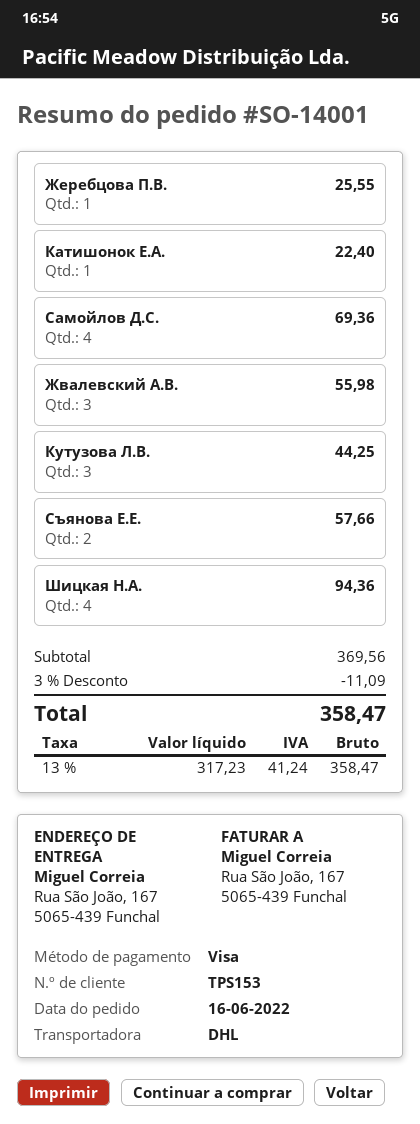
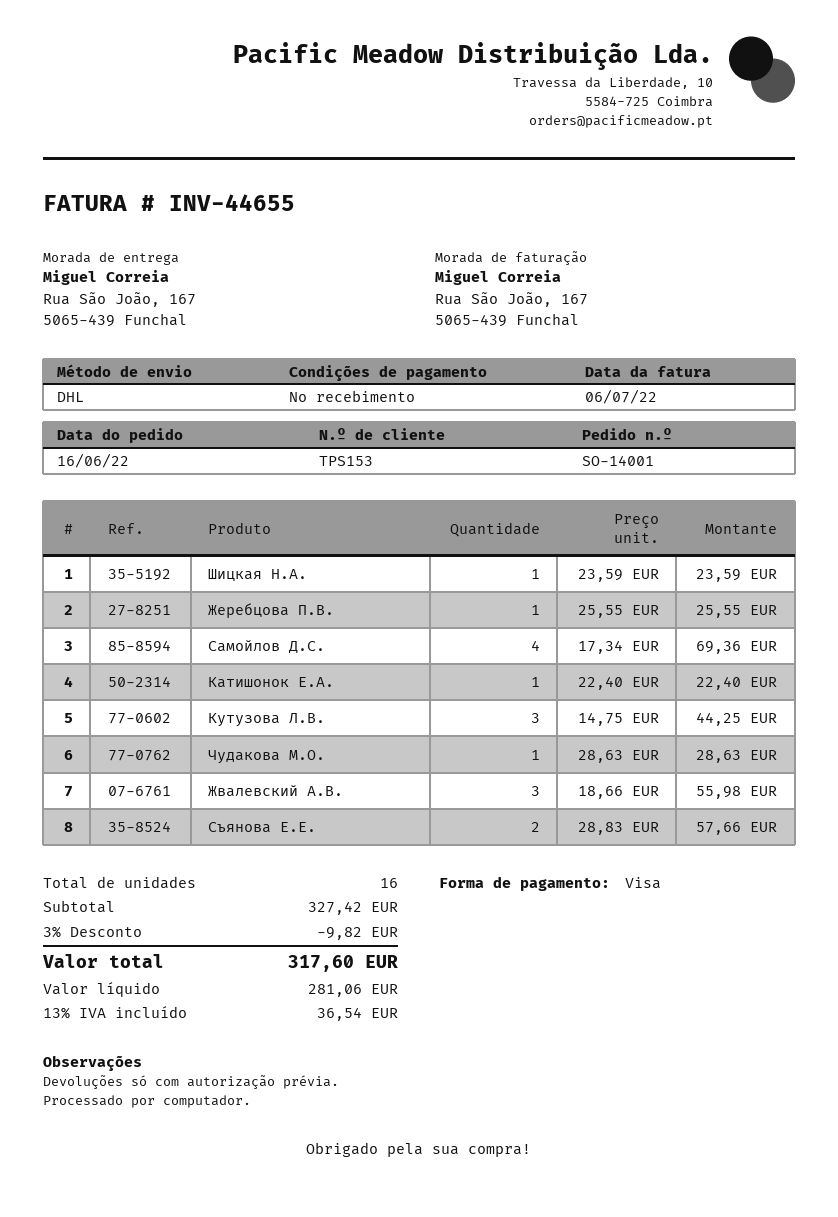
Шицкая Н.А.: 4 for 94.36 -> 1 for 23.59
Чудакова М.О.: none -> 1 for 28.63
subtotal: 369.56 -> 327.42
discount: 3% = 11.09 -> 3% = 9.82
net: 317.23 -> 281.06
tax: 13% = 41.24 -> 13% = 36.54
total: 358.47 -> 317.60

